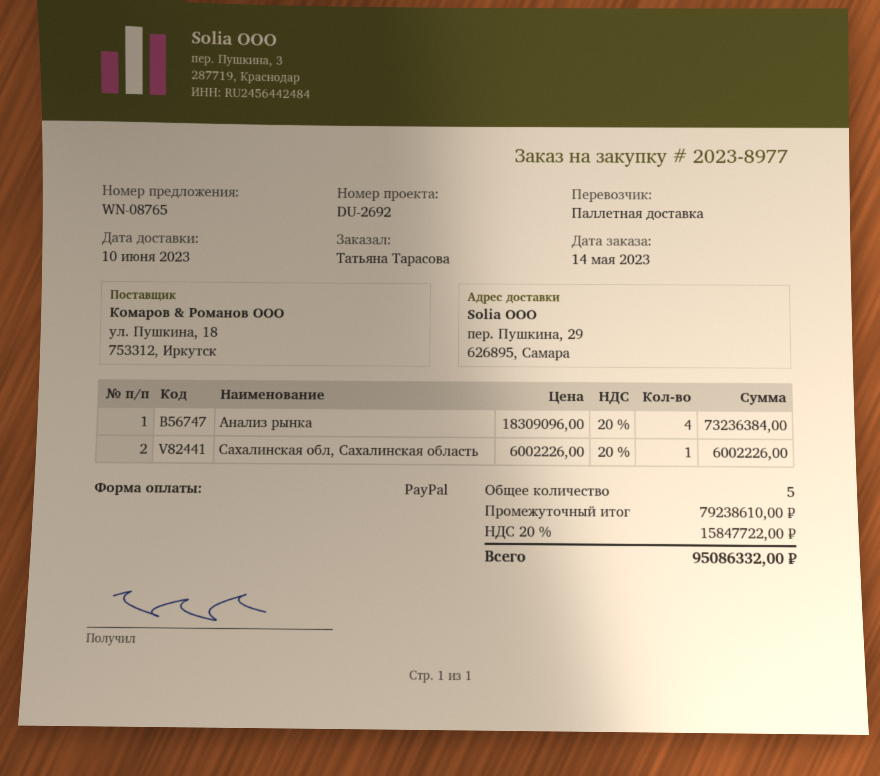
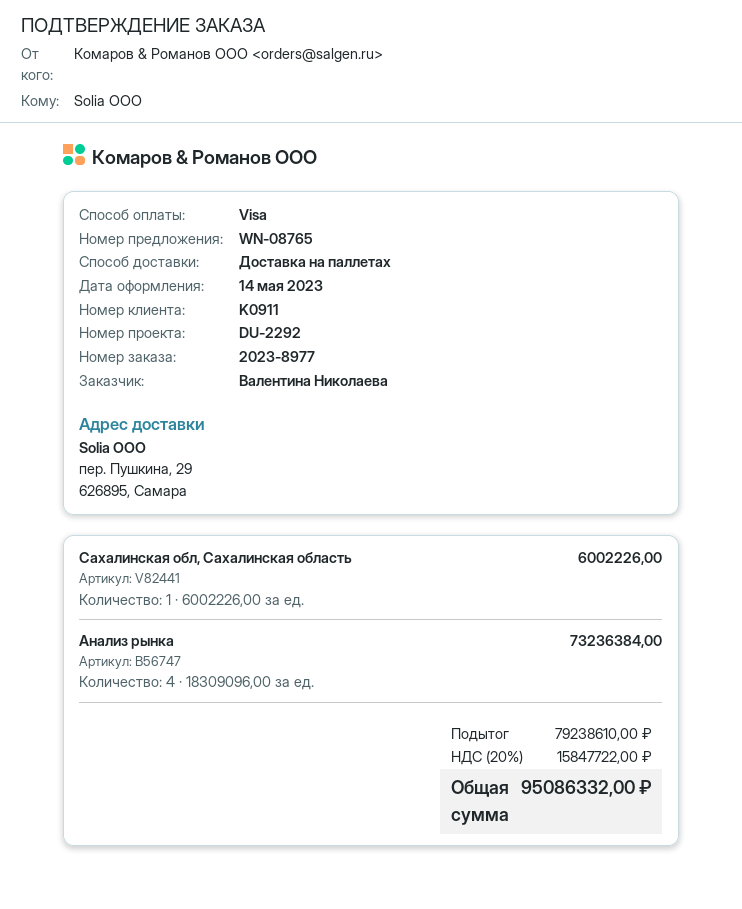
reference: DU-2692 -> DU-2292
ordered by: Татьяна Тарасова -> Валентина Николаева
payment method: PayPal -> Visa

